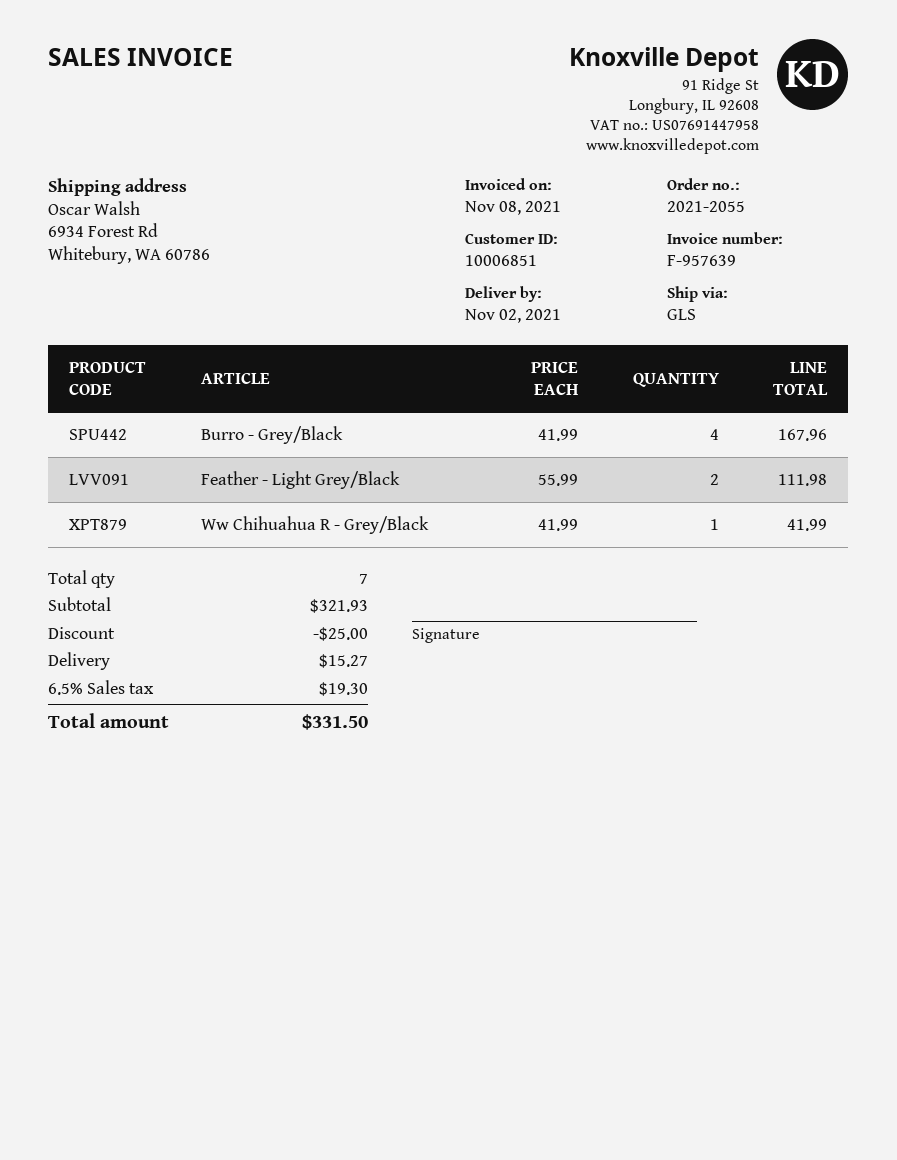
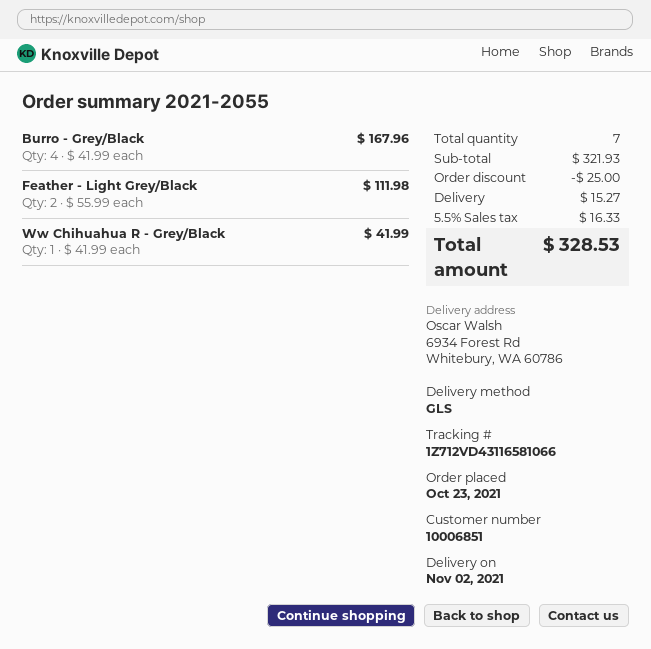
tax: 6.5% = 19.30 -> 5.5% = 16.33
total: 331.50 -> 328.53

